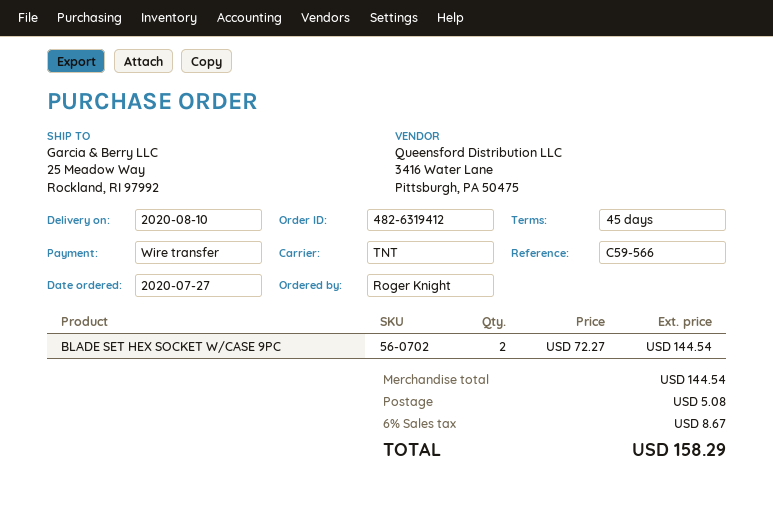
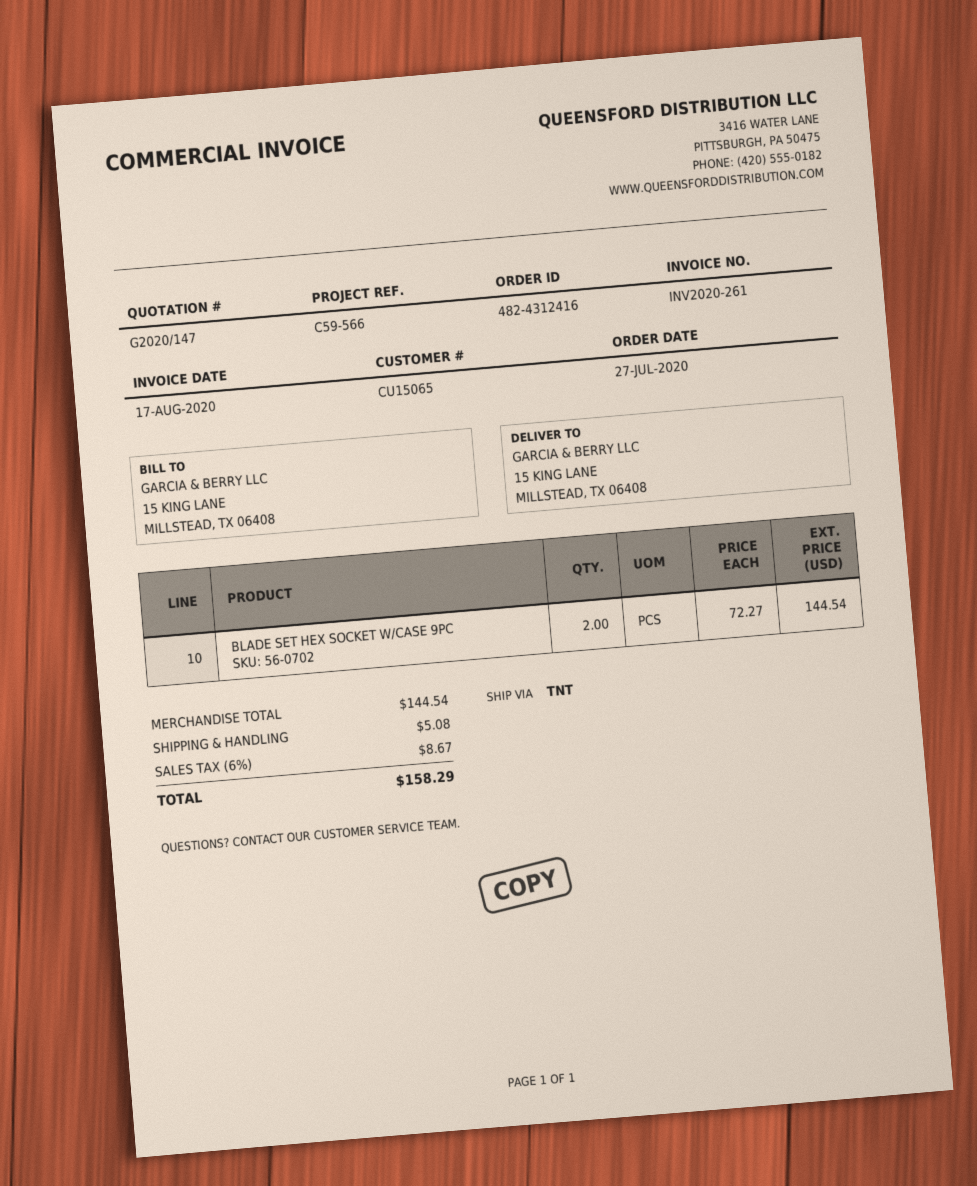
order number: 482-6319412 -> 482-4312416
ship to: 25 Meadow Way, Rockland, RI 97992 -> 15 KING LANE, MILLSTEAD, TX 06408

